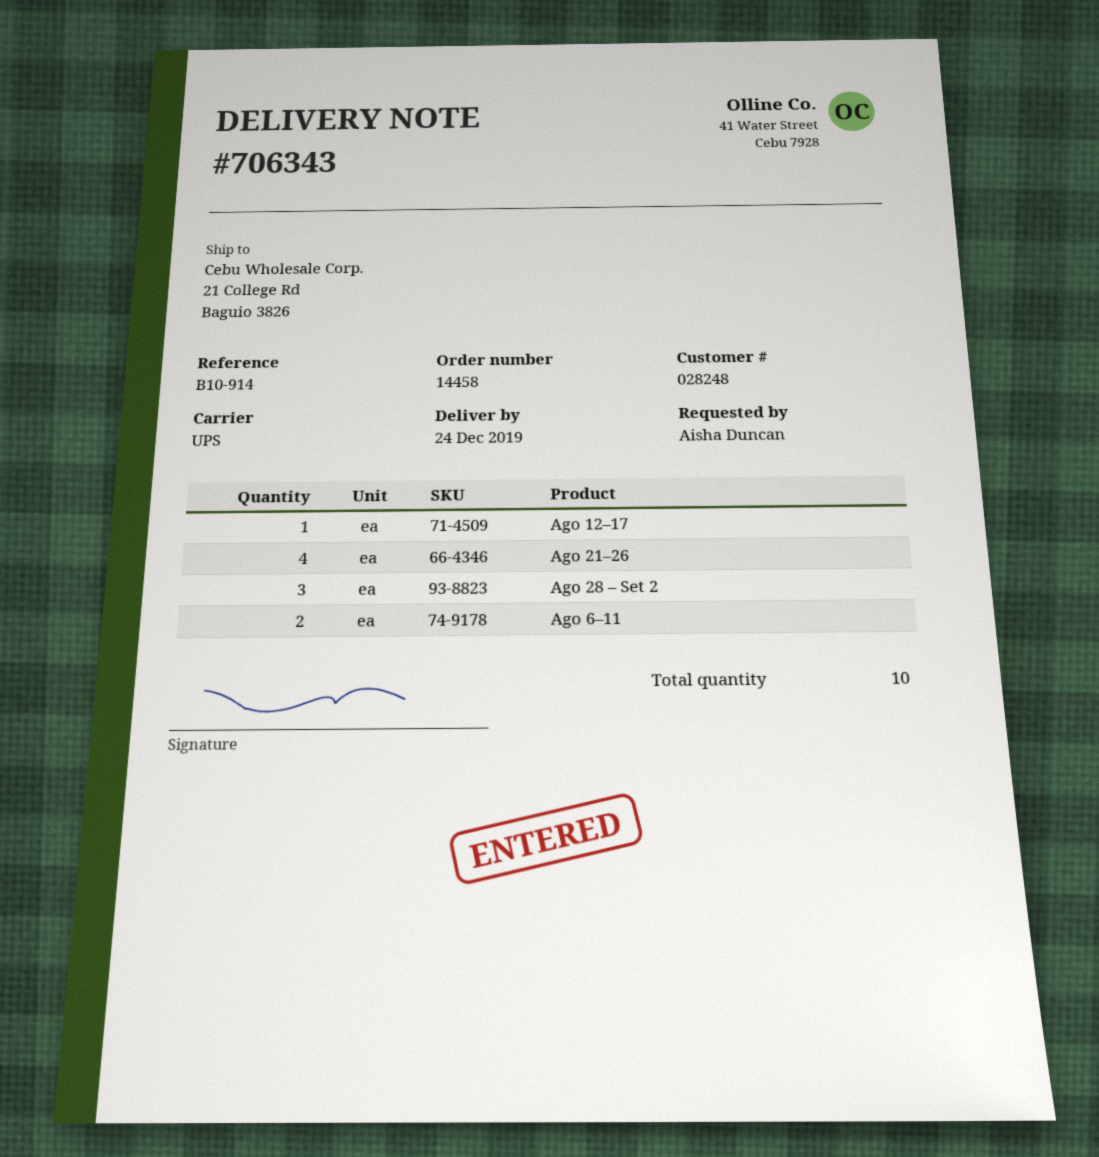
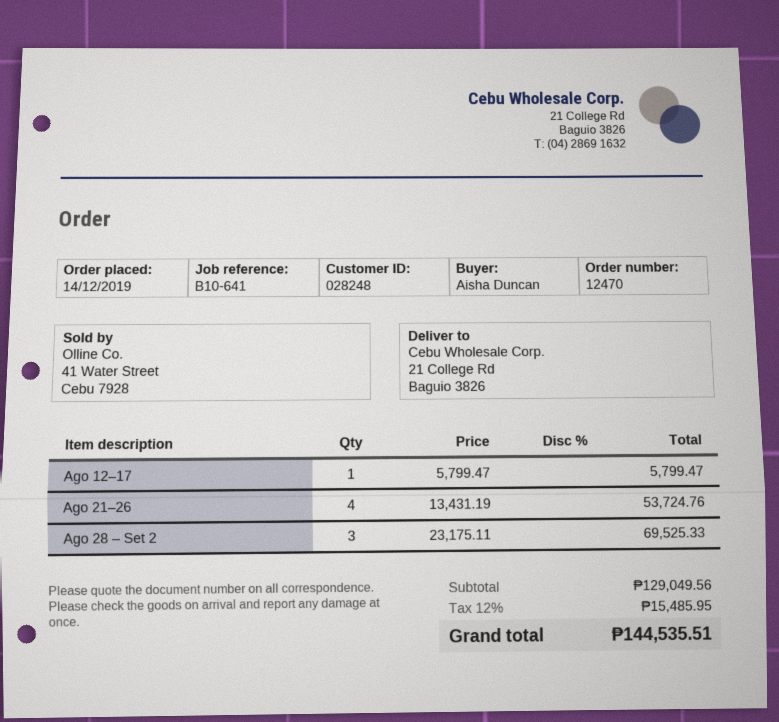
order number: 14458 -> 12470
reference: B10-914 -> B10-641
Ago 6–11: 2 -> none

